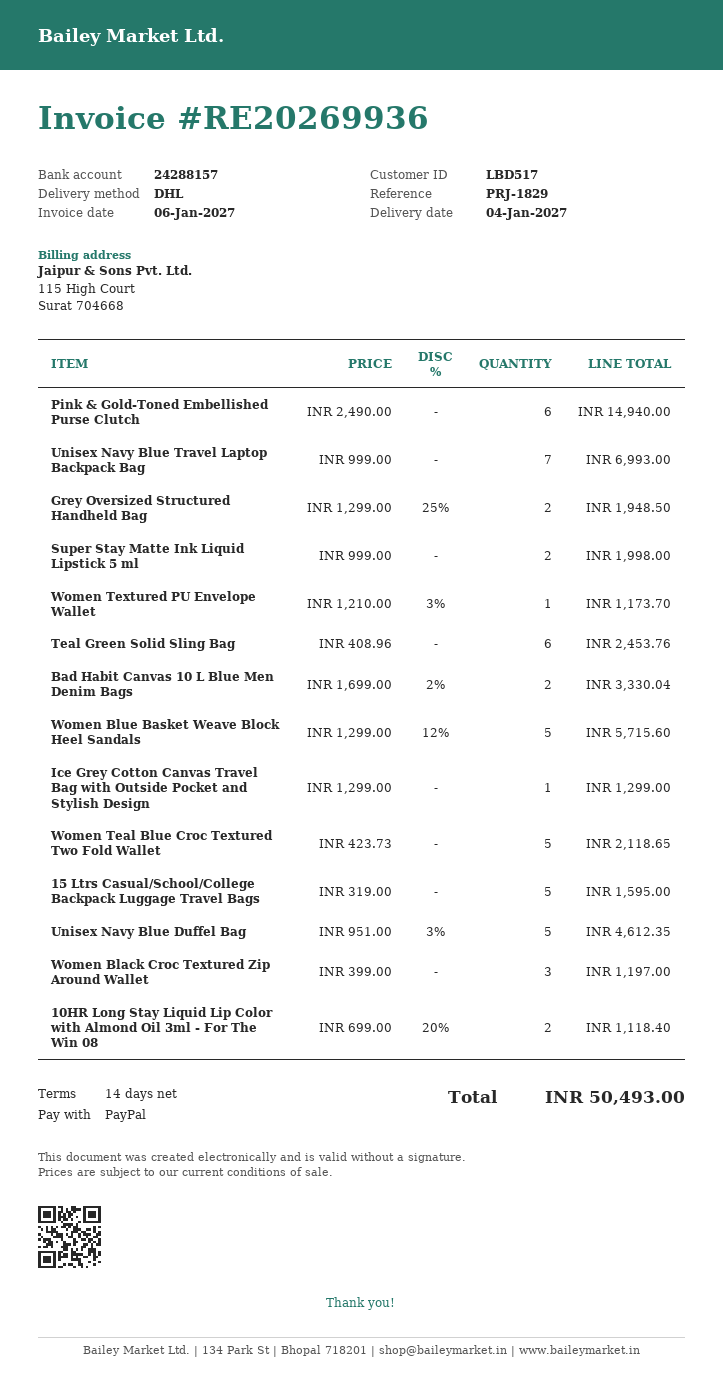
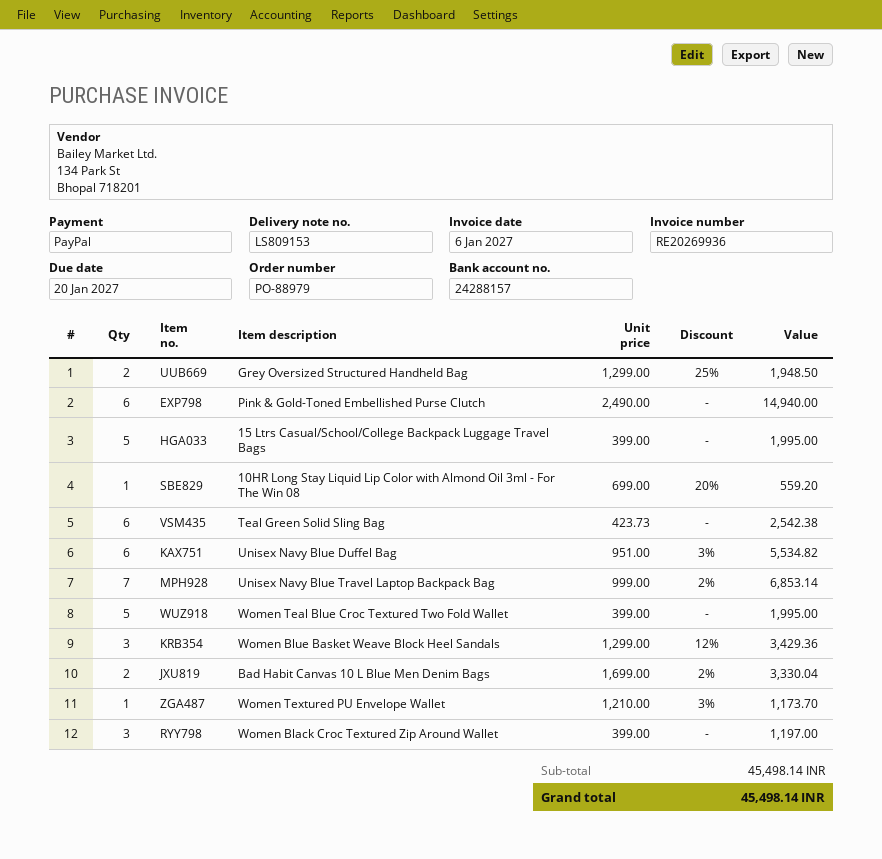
Unisex Navy Blue Travel Laptop Backpack Bag: 7 x 999.00 = 6993.00 -> 7 x 999.00 - 2% = 6853.14
Super Stay Matte Ink Liquid Lipstick 5 ml: 2 x 999.00 = 1998.00 -> none
Teal Green Solid Sling Bag: 6 x 408.96 = 2453.76 -> 6 x 423.73 = 2542.38
Women Blue Basket Weave Block Heel Sandals: 5 x 1299.00 - 12% = 5715.60 -> 3 x 1299.00 - 12% = 3429.36
Ice Grey Cotton Canvas Travel Bag with Outside Pocket and Stylish Design: 1 x 1299.00 = 1299.00 -> none
Women Teal Blue Croc Textured Two Fold Wallet: 5 x 423.73 = 2118.65 -> 5 x 399.00 = 1995.00
15 Ltrs Casual/School/College Backpack Luggage Travel Bags: 5 x 319.00 = 1595.00 -> 5 x 399.00 = 1995.00
Unisex Navy Blue Duffel Bag: 5 x 951.00 - 3% = 4612.35 -> 6 x 951.00 - 3% = 5534.82
10HR Long Stay Liquid Lip Color with Almond Oil 3ml - For The Win 08: 2 x 699.00 - 20% = 1118.40 -> 1 x 699.00 - 20% = 559.20
total: 50493.00 -> 45498.14

